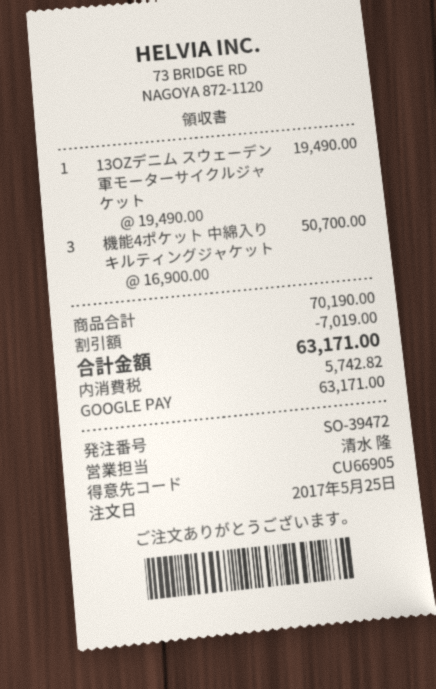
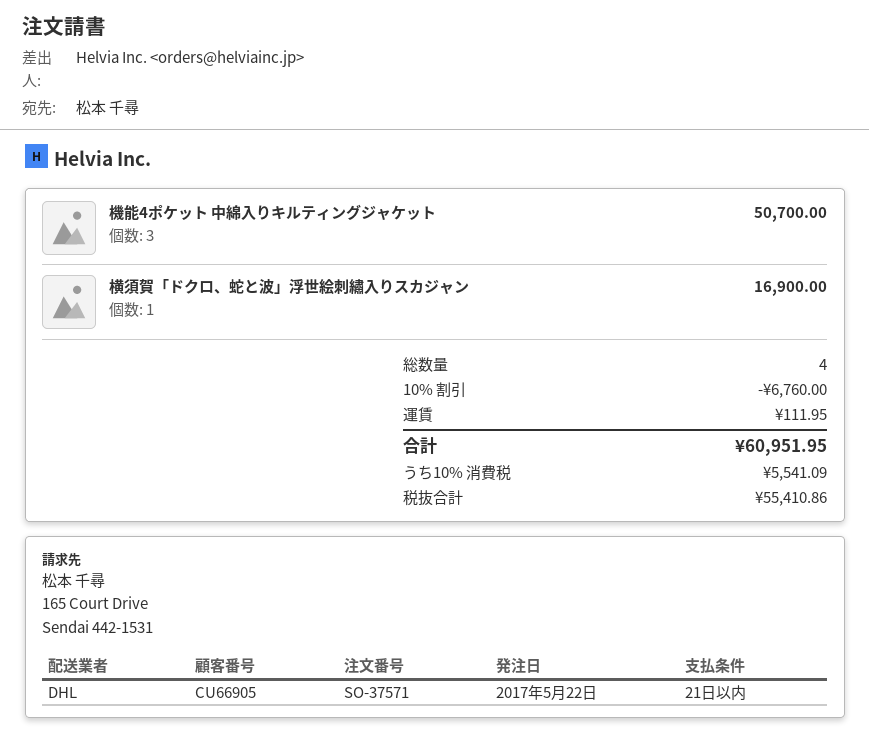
order number: SO-39472 -> SO-37571
order date: 2017-05-25 -> 2017-05-22
13OZデニム スウェーデン軍モーターサイクルジャケット: 1 for 19490.00 -> none
横須賀「ドクロ、蛇と波」浮世絵刺繡入りスカジャン: none -> 1 for 16900.00
discount: 7019.00 -> 6760.00
shipping: none -> 111.95
tax: 5742.82 -> 5541.09
total: 63171.00 -> 60951.95

